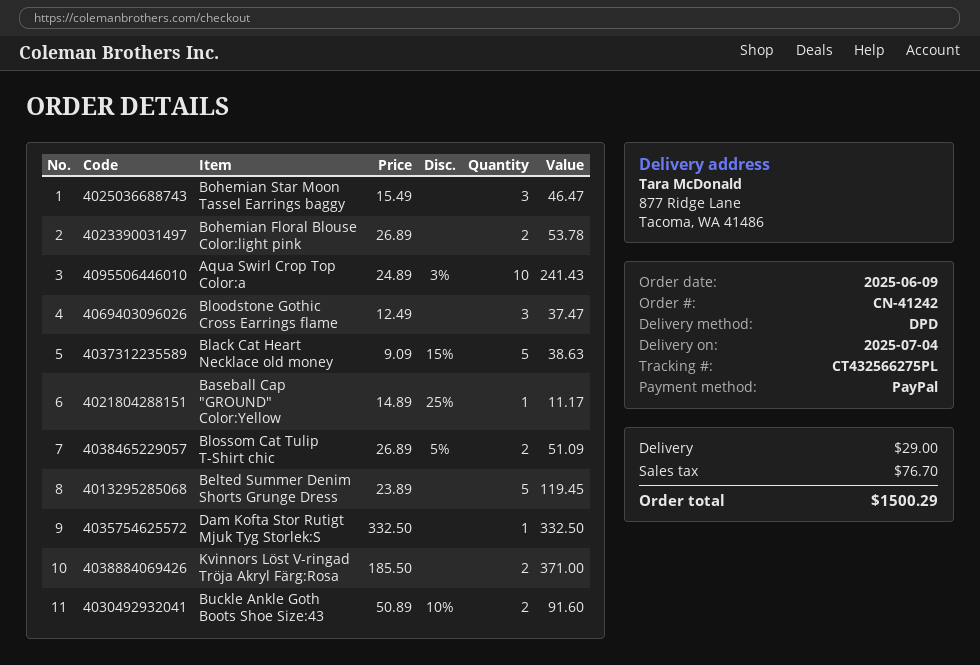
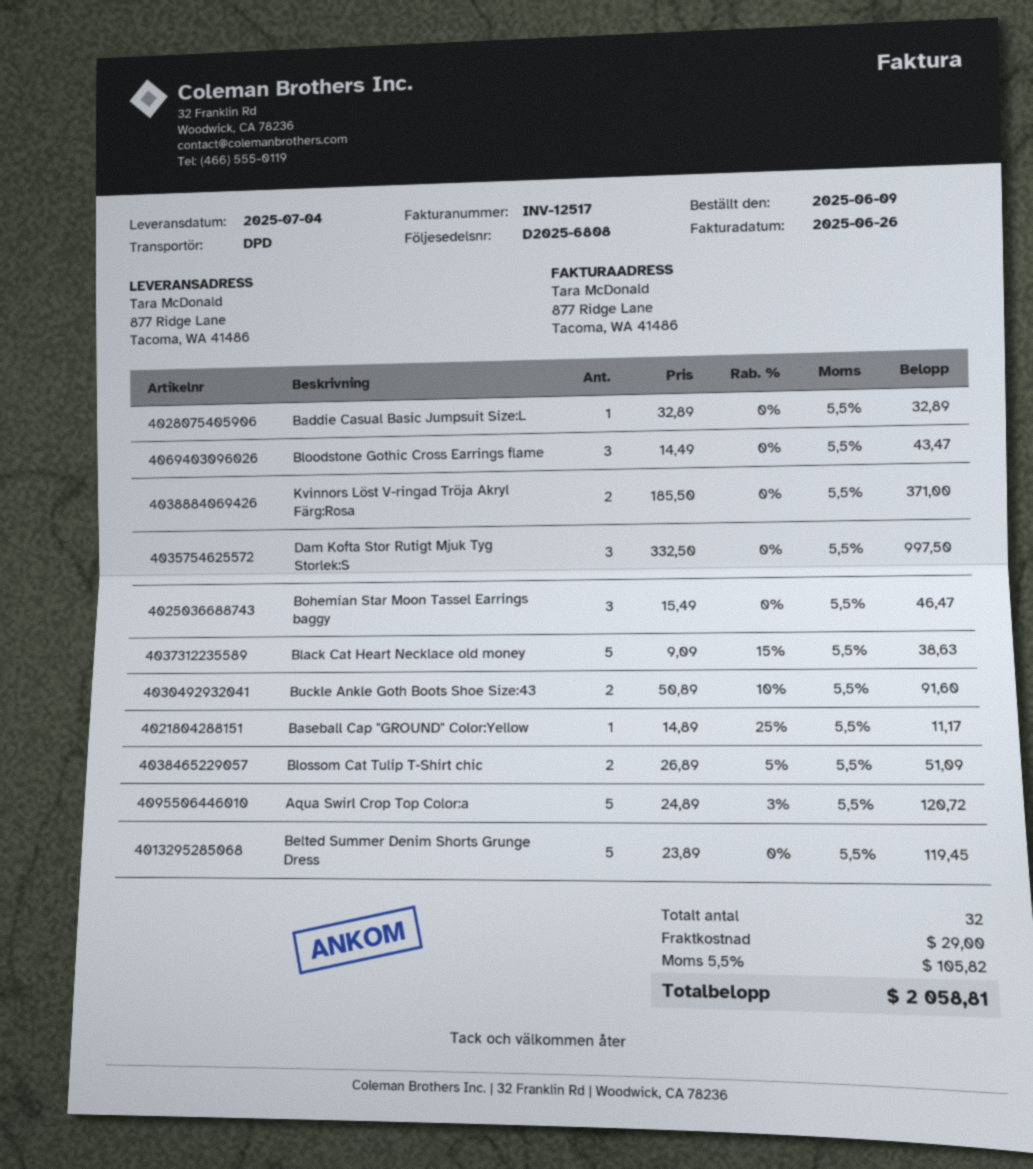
Bohemian Floral Blouse Color:light pink: 2 x 26.89 = 53.78 -> none
Aqua Swirl Crop Top Color:a: 10 x 24.89 - 3% = 241.43 -> 5 x 24.89 - 3% = 120.72
Bloodstone Gothic Cross Earrings flame: 3 x 12.49 = 37.47 -> 3 x 14.49 = 43.47
Dam Kofta Stor Rutigt Mjuk Tyg Storlek:S: 1 x 332.50 = 332.50 -> 3 x 332.50 = 997.50
Baddie Casual Basic Jumpsuit Size:L: none -> 1 x 32.89 = 32.89
tax: 76.70 -> 105.82
total: 1500.29 -> 2058.81

